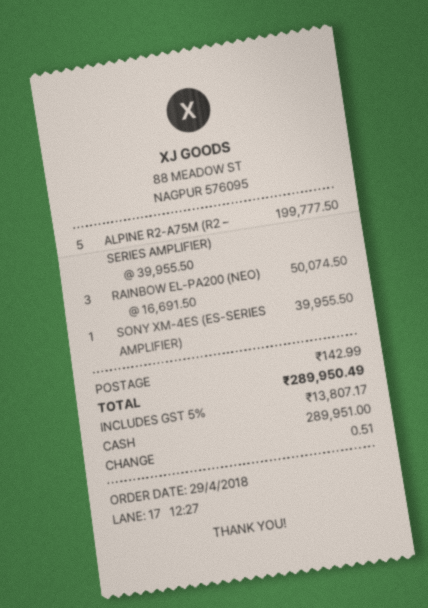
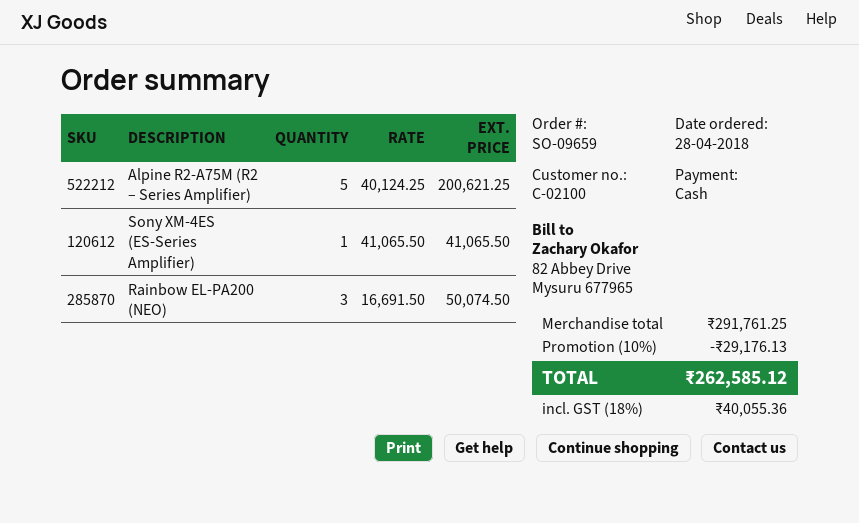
order date: 2018-04-29 -> 2018-04-28
ALPINE R2-A75M (R2 – SERIES AMPLIFIER): 5 x 39955.50 = 199777.50 -> 5 x 40124.25 = 200621.25
SONY XM-4ES (ES-SERIES AMPLIFIER): 1 x 39955.50 = 39955.50 -> 1 x 41065.50 = 41065.50
discount: none -> 10% = 29176.13
shipping: 142.99 -> none
tax: 5% = 13807.17 -> 18% = 40055.36
total: 289950.49 -> 262585.12

